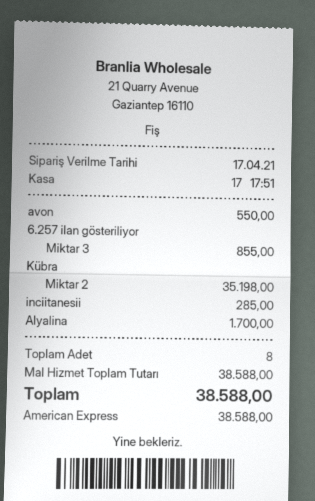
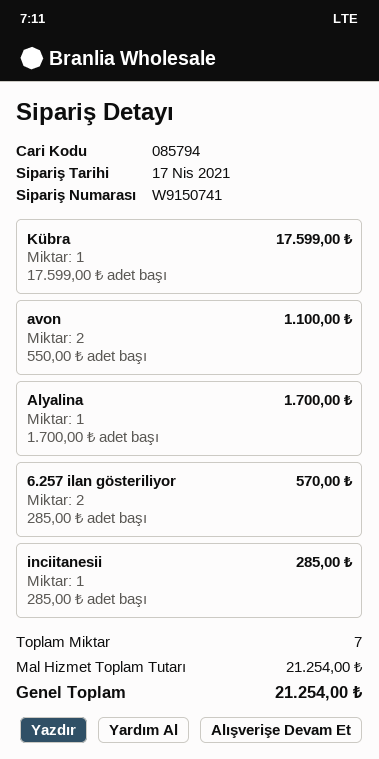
avon: 1 for 550.00 -> 2 for 1100.00
6.257 ilan gösteriliyor: 3 for 855.00 -> 2 for 570.00
Kübra: 2 for 35198.00 -> 1 for 17599.00
total quantity: 8 -> 7
subtotal: 38588.00 -> 21254.00
total: 38588.00 -> 21254.00

